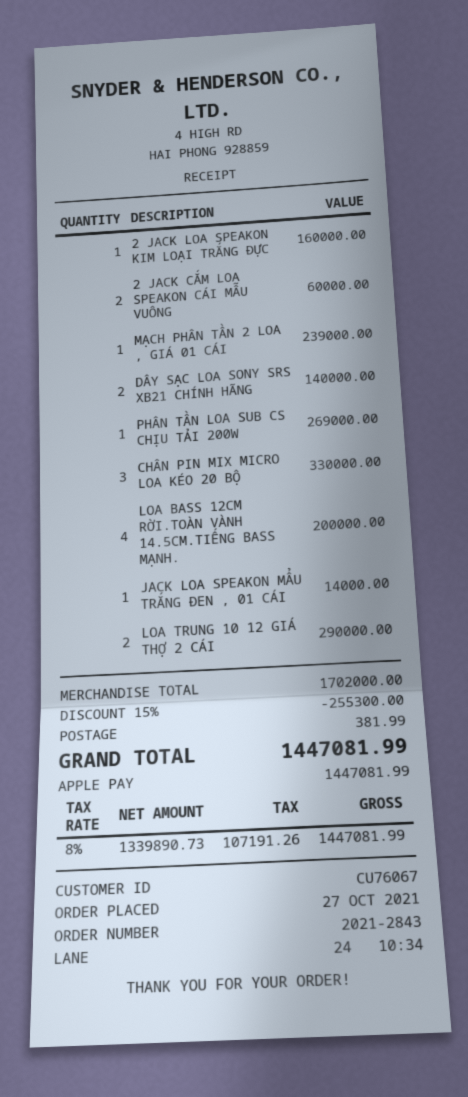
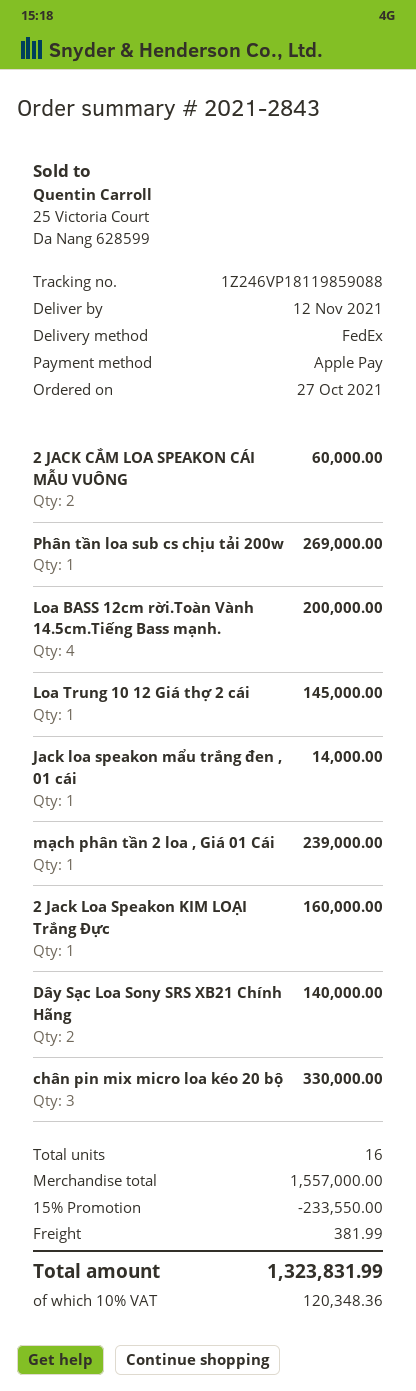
LOA TRUNG 10 12 GIÁ THỢ 2 CÁI: 2 for 290000.00 -> 1 for 145000.00
subtotal: 1702000.00 -> 1557000.00
discount: 15% = 255300.00 -> 15% = 233550.00
tax: 8% = 107191.26 -> 10% = 120348.36
total: 1447081.99 -> 1323831.99

